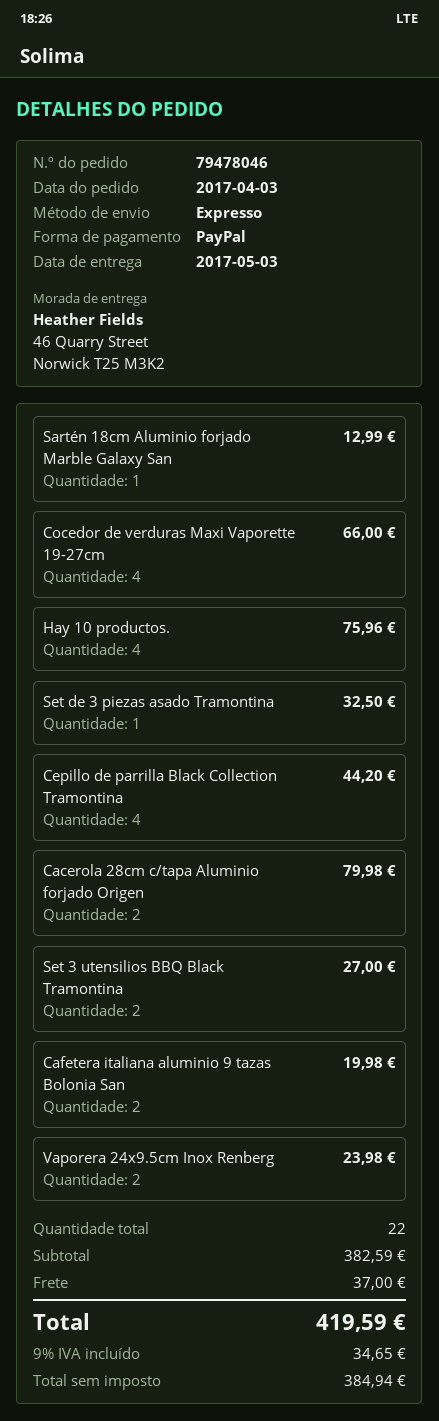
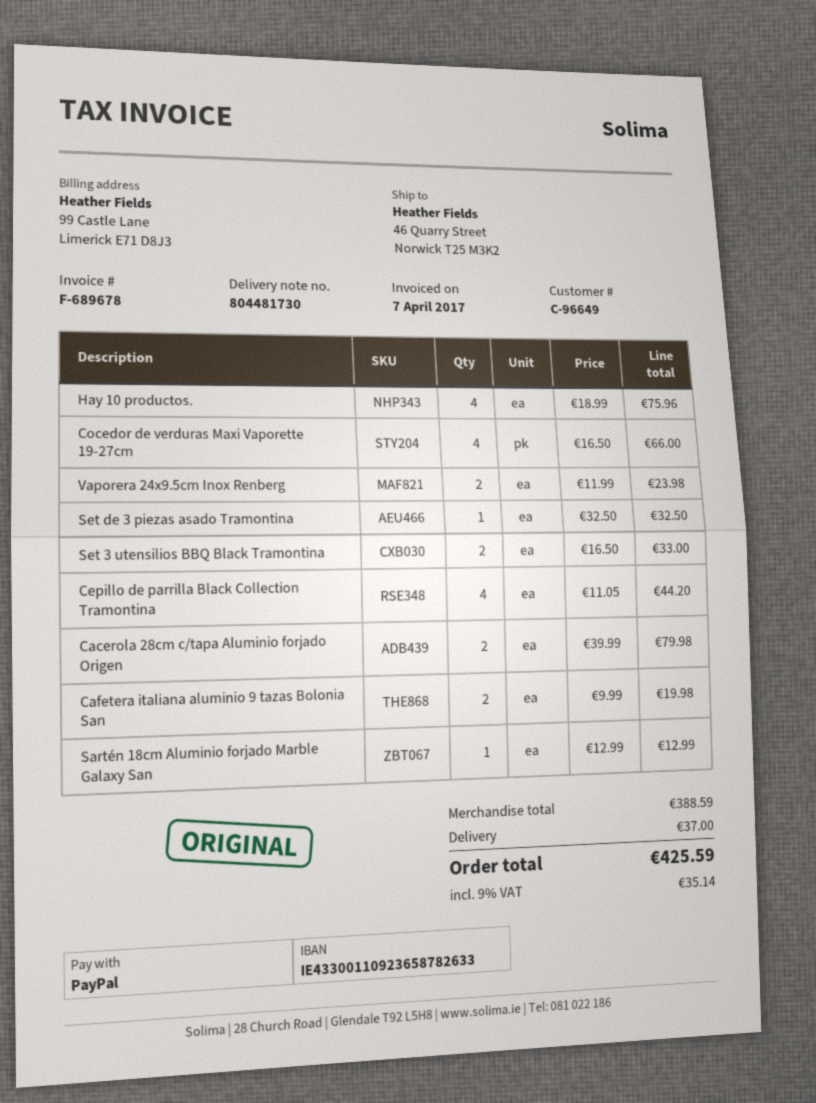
Set 3 utensilios BBQ Black Tramontina: 2 for 27.00 -> 2 for 33.00
subtotal: 382.59 -> 388.59
tax: 9% = 34.65 -> 9% = 35.14
total: 419.59 -> 425.59

